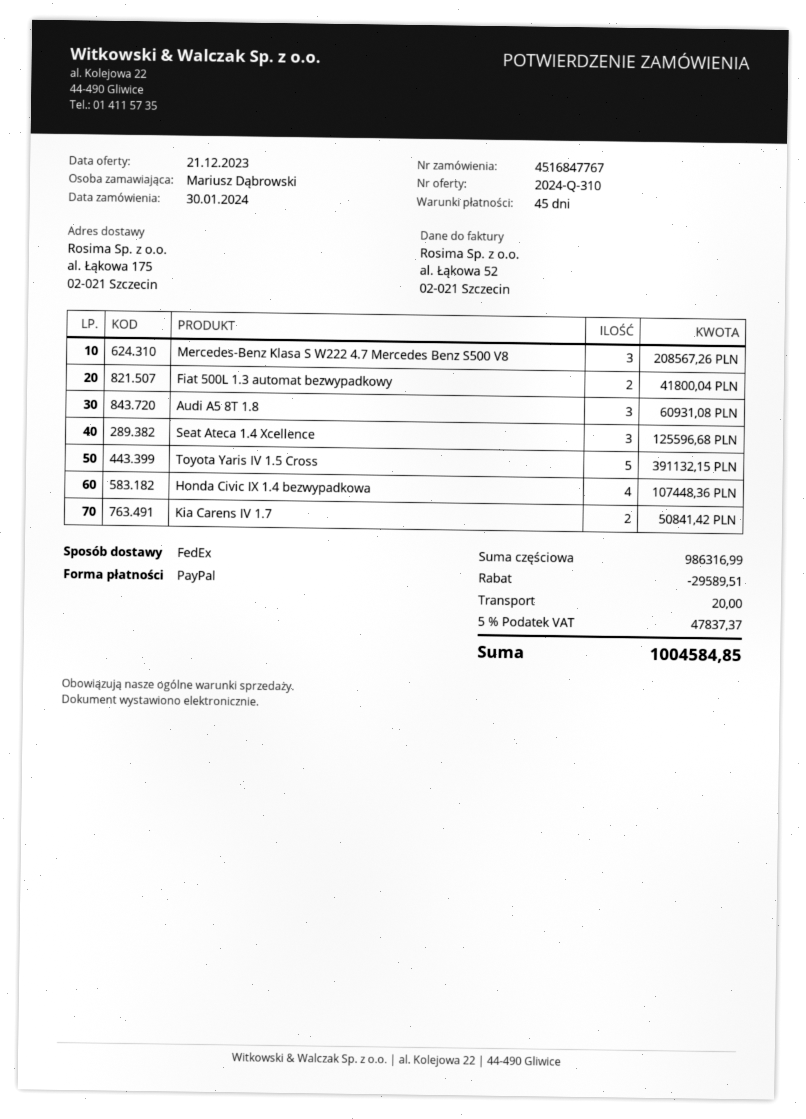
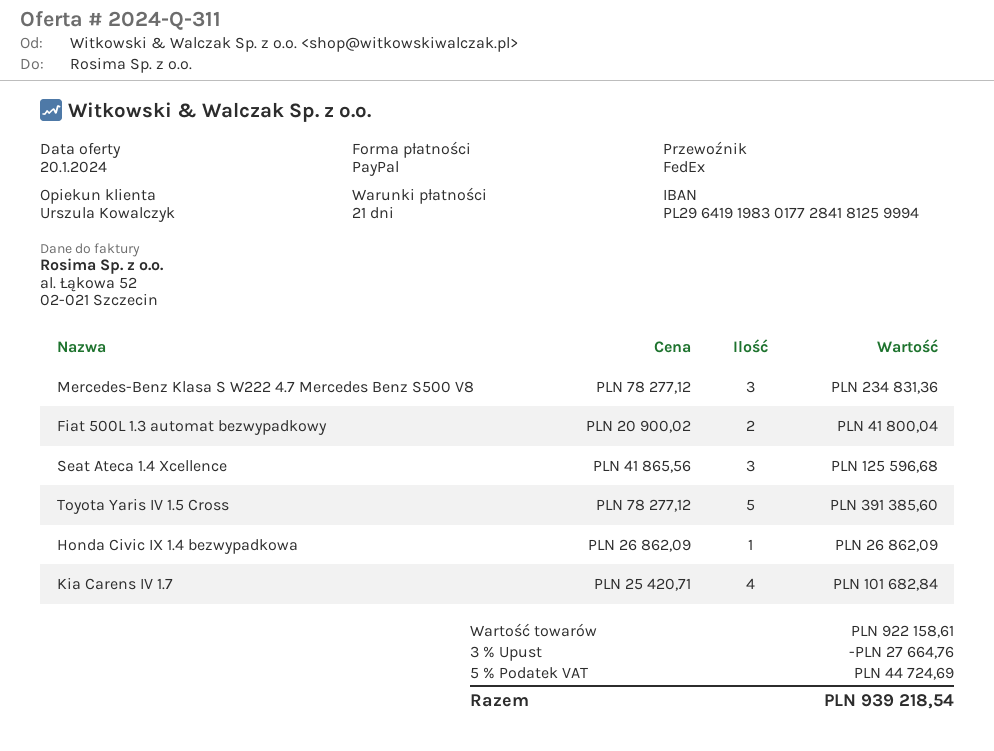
quote number: 2024-Q-310 -> 2024-Q-311
quote date: 2023-12-21 -> 2024-01-20
payment terms: 45 days -> 21 days
Mercedes-Benz Klasa S W222 4.7 Mercedes Benz S500 V8: 3 for 208567.26 -> 3 for 234831.36
Audi A5 8T 1.8: 3 for 60931.08 -> none
Toyota Yaris IV 1.5 Cross: 5 for 391132.15 -> 5 for 391385.60
Honda Civic IX 1.4 bezwypadkowa: 4 for 107448.36 -> 1 for 26862.09
Kia Carens IV 1.7: 2 for 50841.42 -> 4 for 101682.84
subtotal: 986316.99 -> 922158.61
discount: 29589.51 -> 27664.76
shipping: 20.00 -> none
tax: 5% = 47837.37 -> 5% = 44724.69
total: 1004584.85 -> 939218.54

